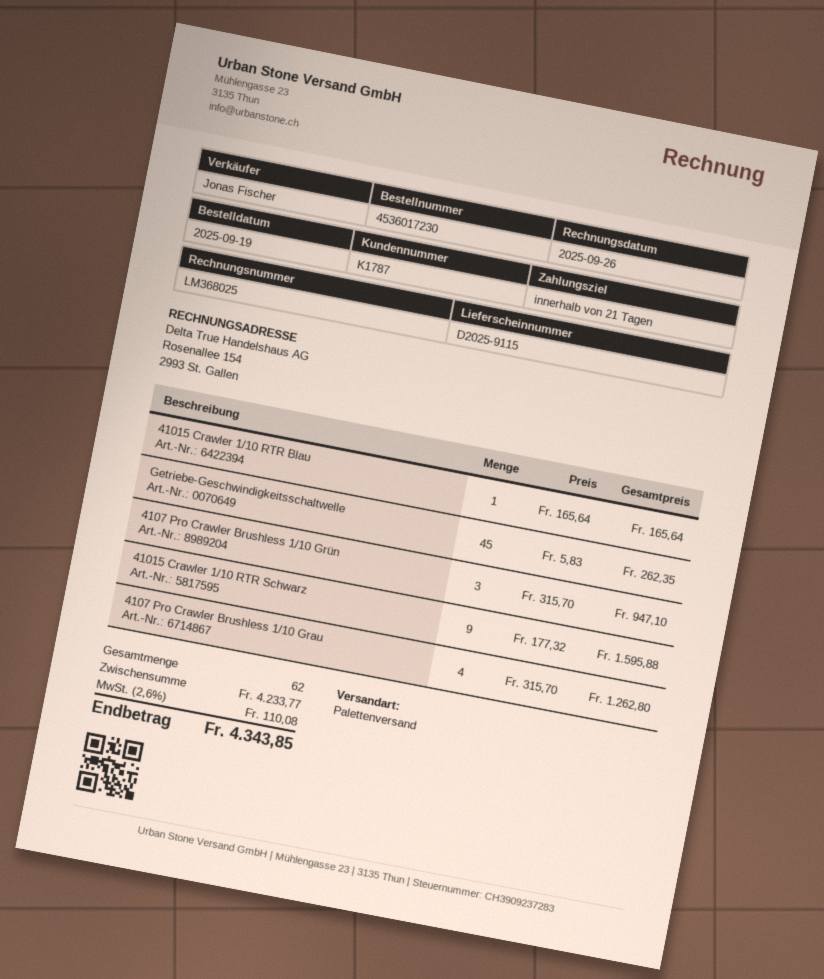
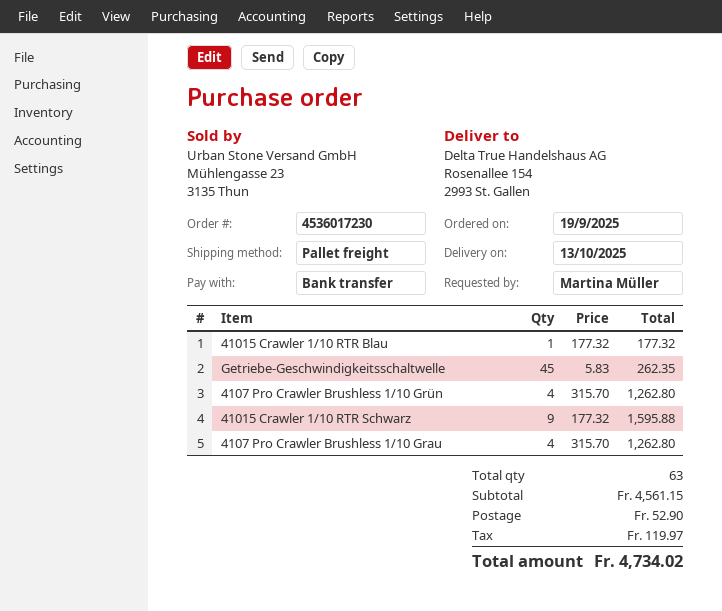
41015 Crawler 1/10 RTR Blau: 1 x 165.64 = 165.64 -> 1 x 177.32 = 177.32
4107 Pro Crawler Brushless 1/10 Grün: 3 x 315.70 = 947.10 -> 4 x 315.70 = 1262.80
total quantity: 62 -> 63
subtotal: 4233.77 -> 4561.15
shipping: none -> 52.90
tax: 110.08 -> 119.97
total: 4343.85 -> 4734.02

